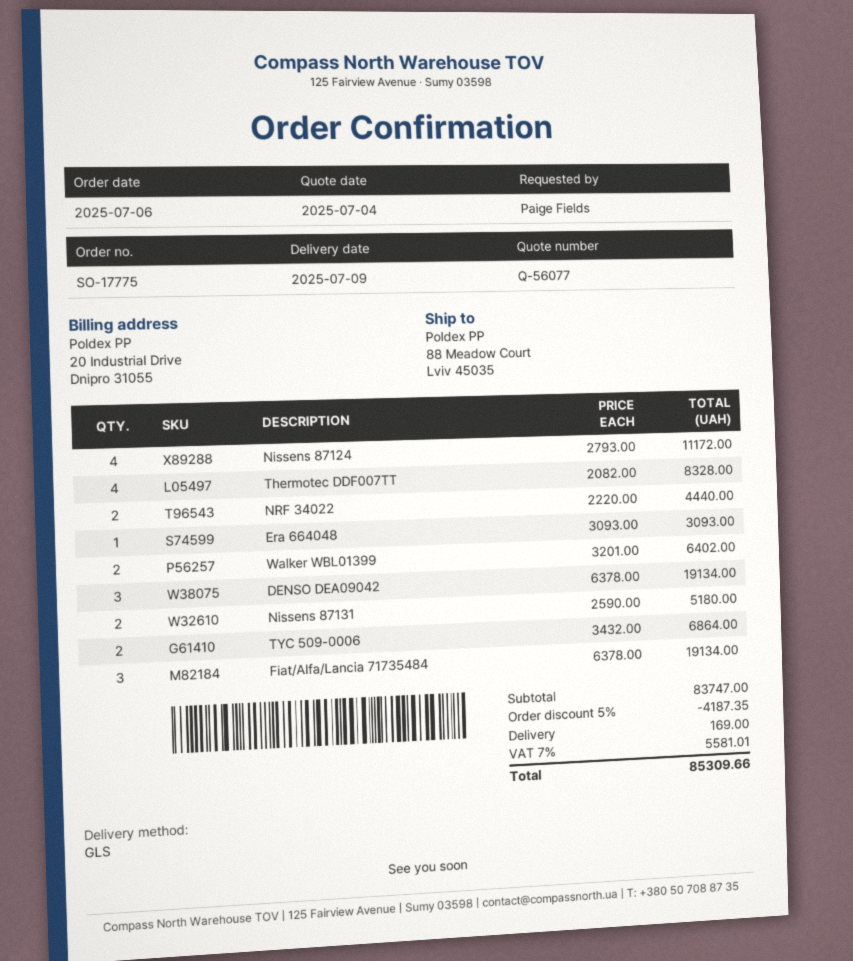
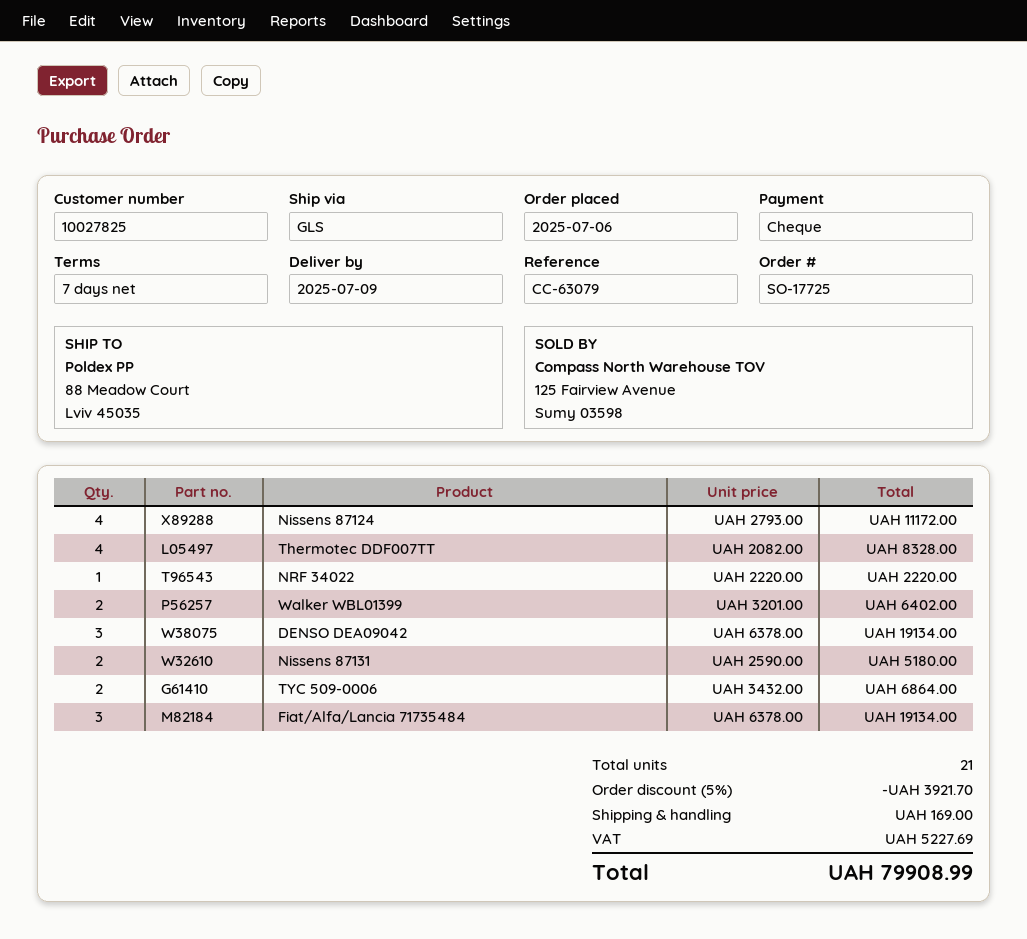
order number: SO-17775 -> SO-17725
NRF 34022: 2 x 2220.00 = 4440.00 -> 1 x 2220.00 = 2220.00
Era 664048: 1 x 3093.00 = 3093.00 -> none
discount: 5% = 4187.35 -> 5% = 3921.70
tax: 5581.01 -> 5227.69
total: 85309.66 -> 79908.99

